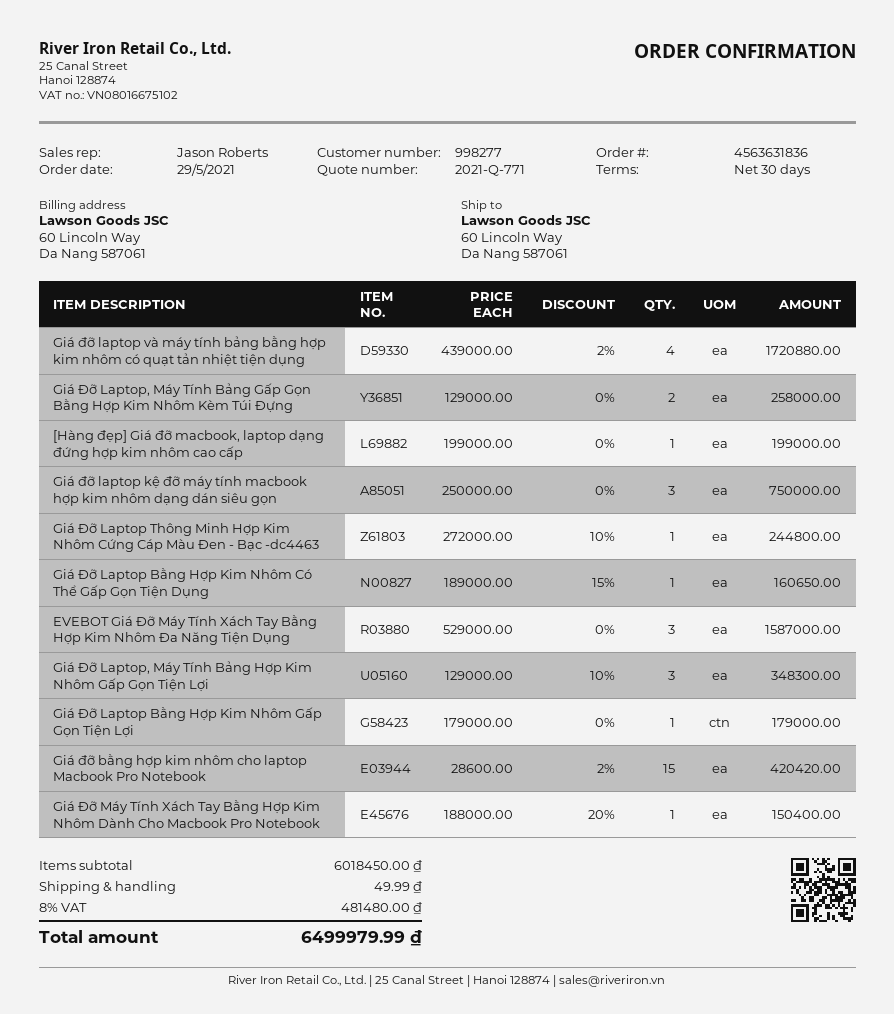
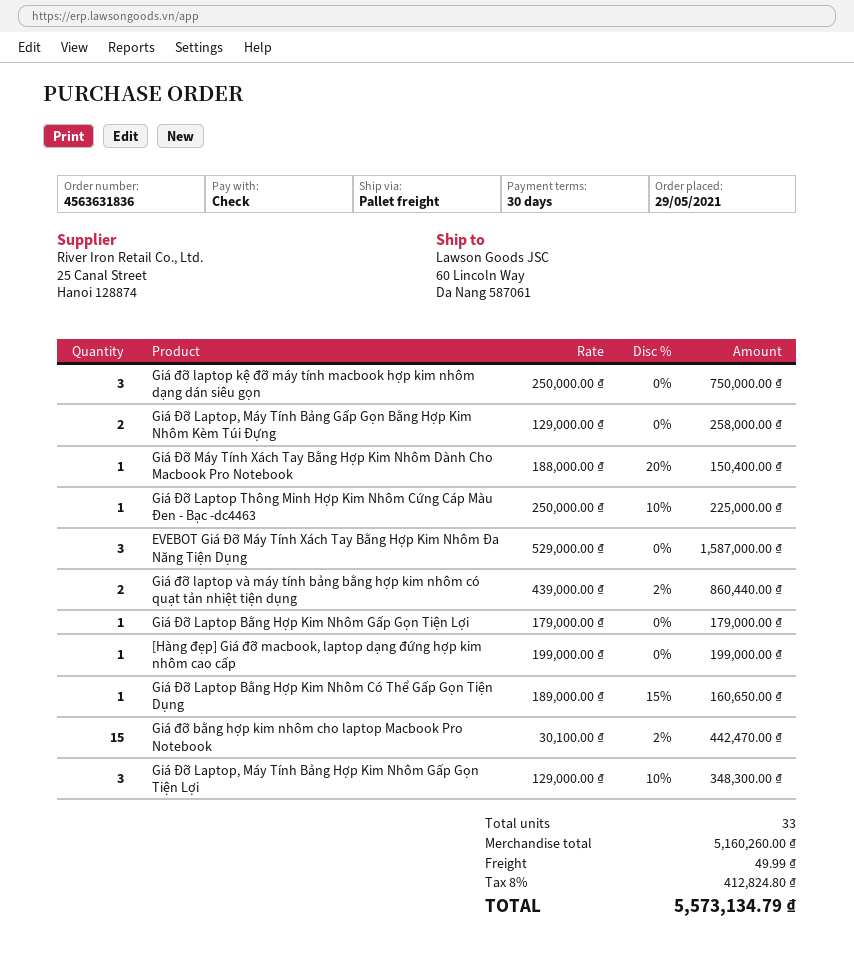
Giá đỡ laptop và máy tính bảng bằng hợp kim nhôm có quạt tản nhiệt tiện dụng: 4 x 439000.00 - 2% = 1720880.00 -> 2 x 439000.00 - 2% = 860440.00
Giá Đỡ Laptop Thông Minh Hợp Kim Nhôm Cứng Cáp Màu Đen - Bạc -dc4463: 1 x 272000.00 - 10% = 244800.00 -> 1 x 250000.00 - 10% = 225000.00
Giá đỡ bằng hợp kim nhôm cho laptop Macbook Pro Notebook: 15 x 28600.00 - 2% = 420420.00 -> 15 x 30100.00 - 2% = 442470.00
subtotal: 6018450.00 -> 5160260.00
tax: 8% = 481480.00 -> 8% = 412824.80
total: 6499979.99 -> 5573134.79

